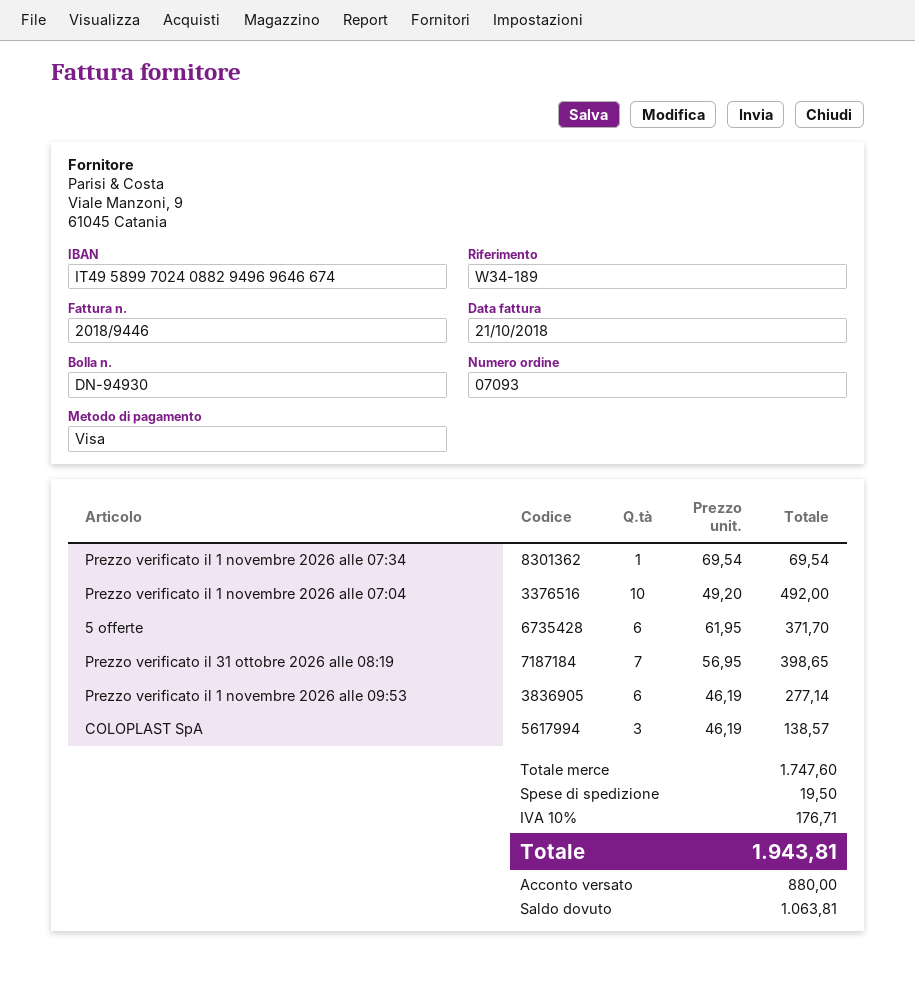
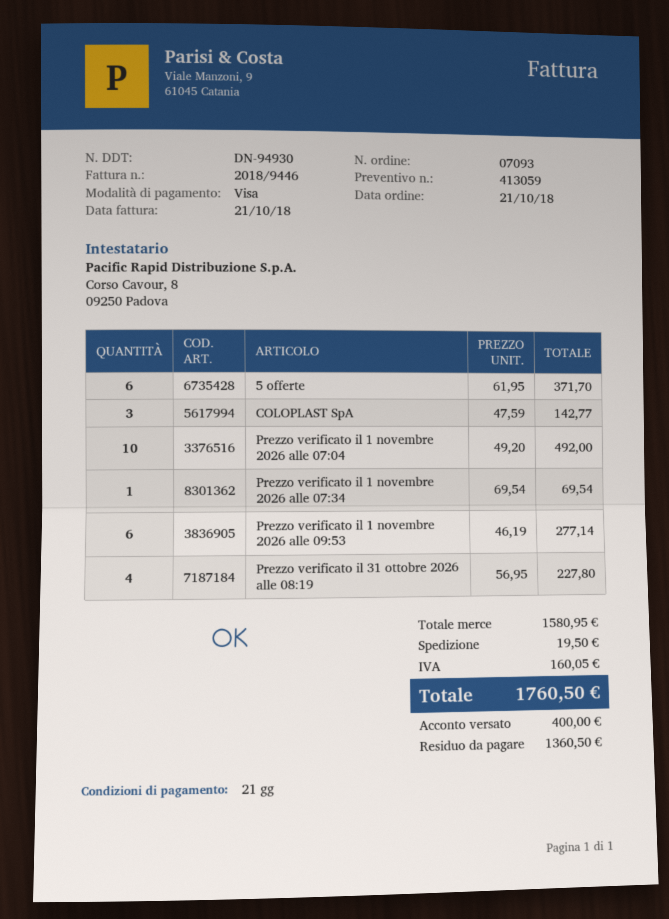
Prezzo verificato il 31 ottobre 2026 alle 08:19: 7 x 56.95 = 398.65 -> 4 x 56.95 = 227.80
COLOPLAST SpA: 3 x 46.19 = 138.57 -> 3 x 47.59 = 142.77
subtotal: 1747.60 -> 1580.95
tax: 176.71 -> 160.05
total: 1943.81 -> 1760.50
deposit: 880.00 -> 400.00
balance: 1063.81 -> 1360.50

